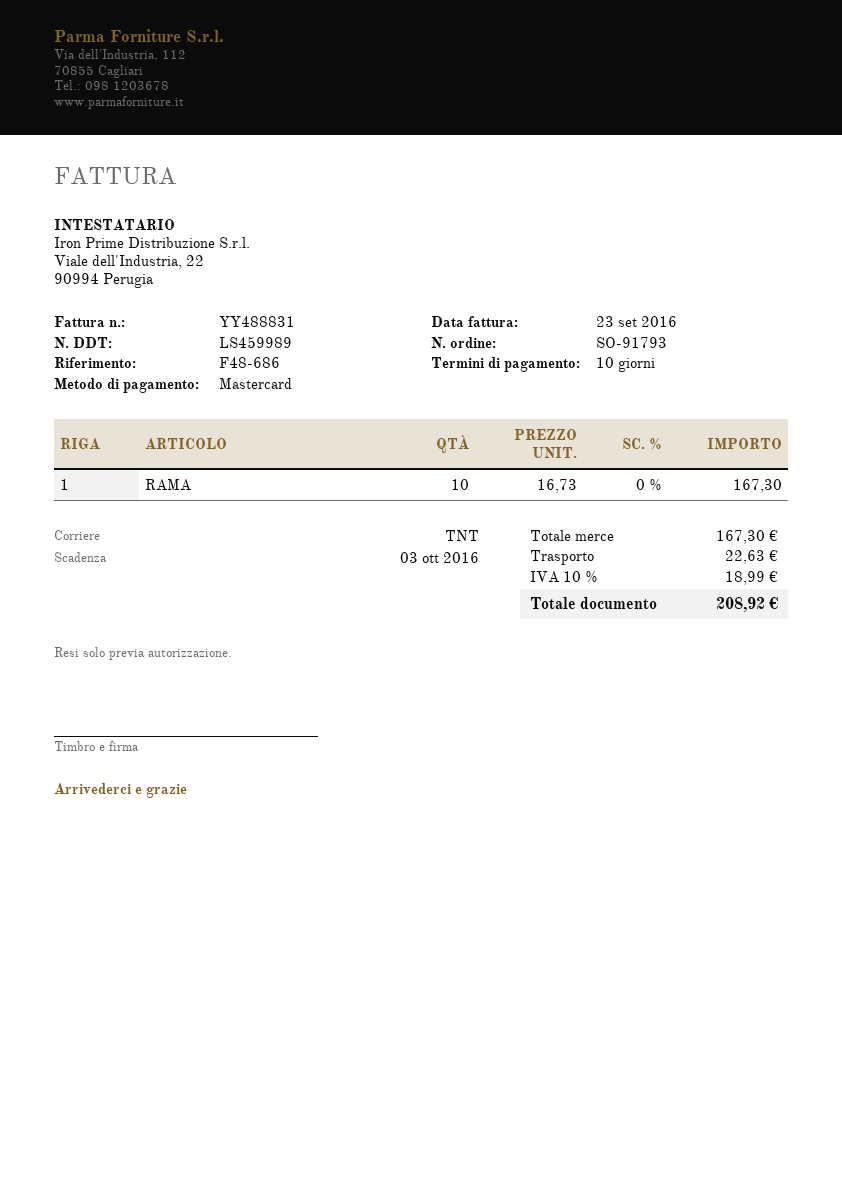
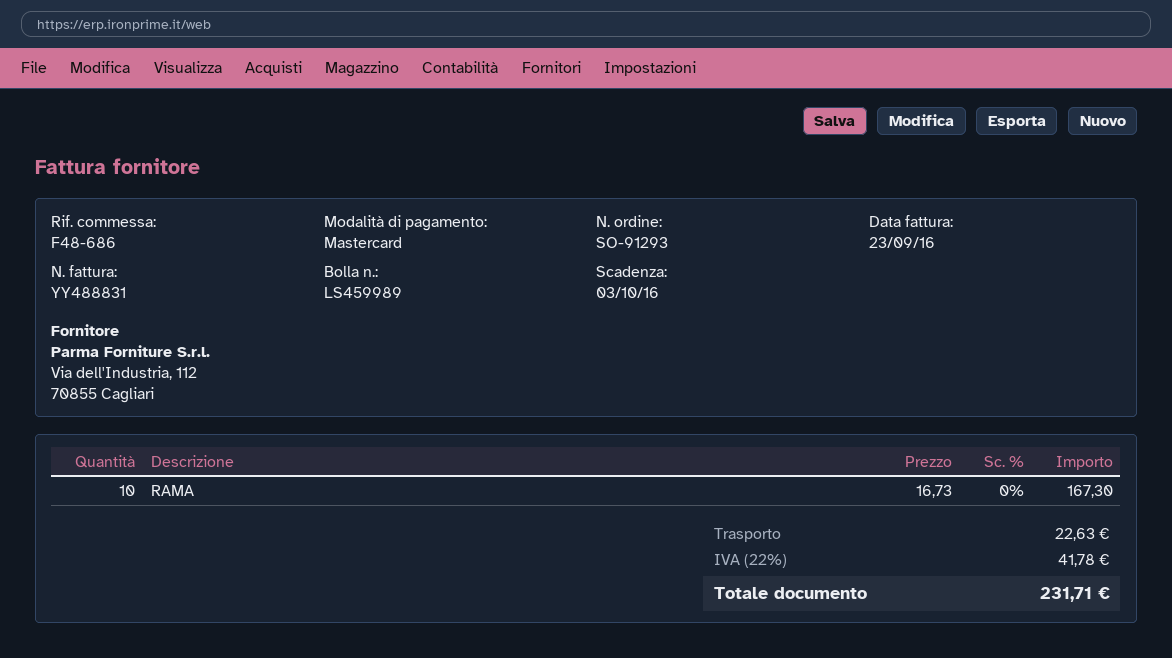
order number: SO-91793 -> SO-91293
tax: 10% = 18.99 -> 22% = 41.78
total: 208.92 -> 231.71

